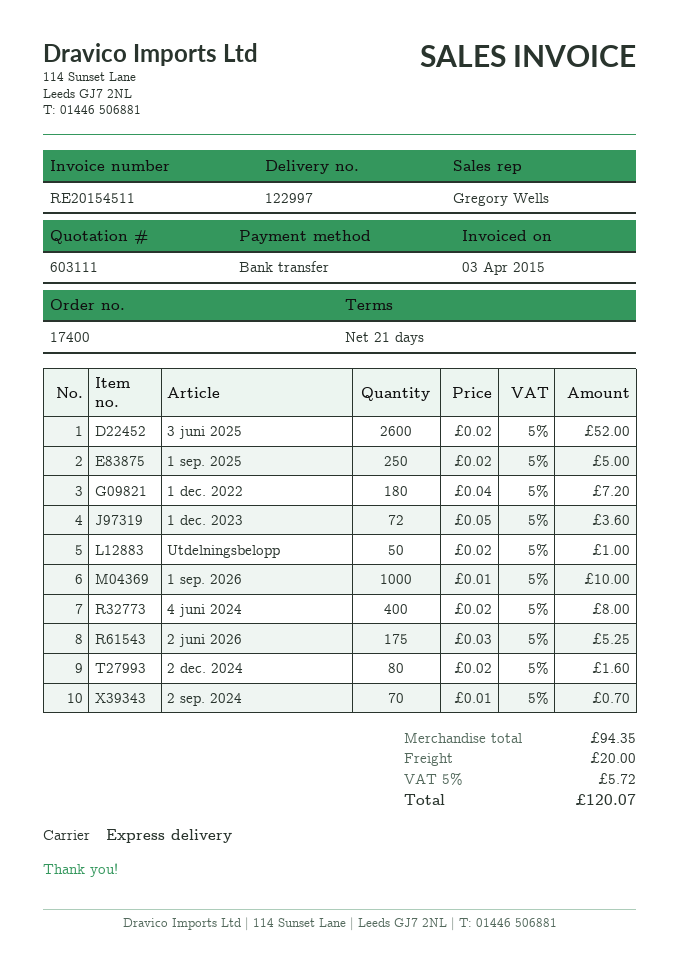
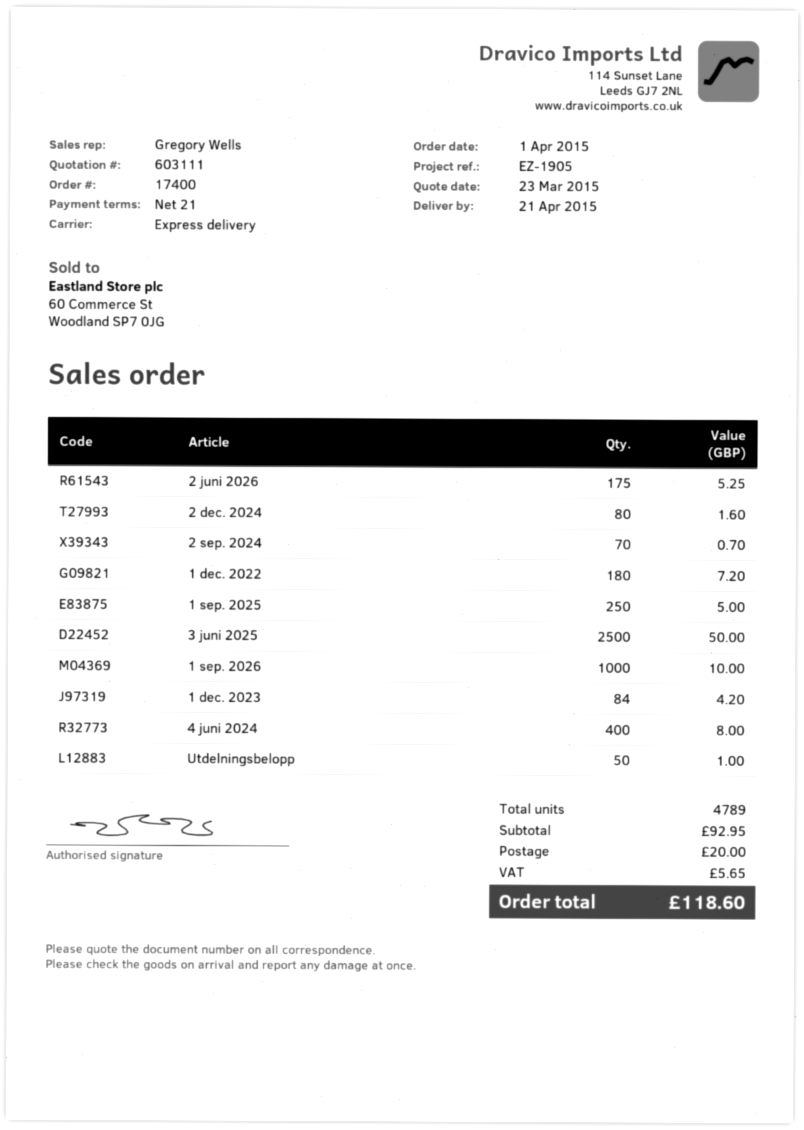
3 juni 2025: 2600 for 52.00 -> 2500 for 50.00
1 dec. 2023: 72 for 3.60 -> 84 for 4.20
subtotal: 94.35 -> 92.95
tax: 5.72 -> 5.65
total: 120.07 -> 118.60

